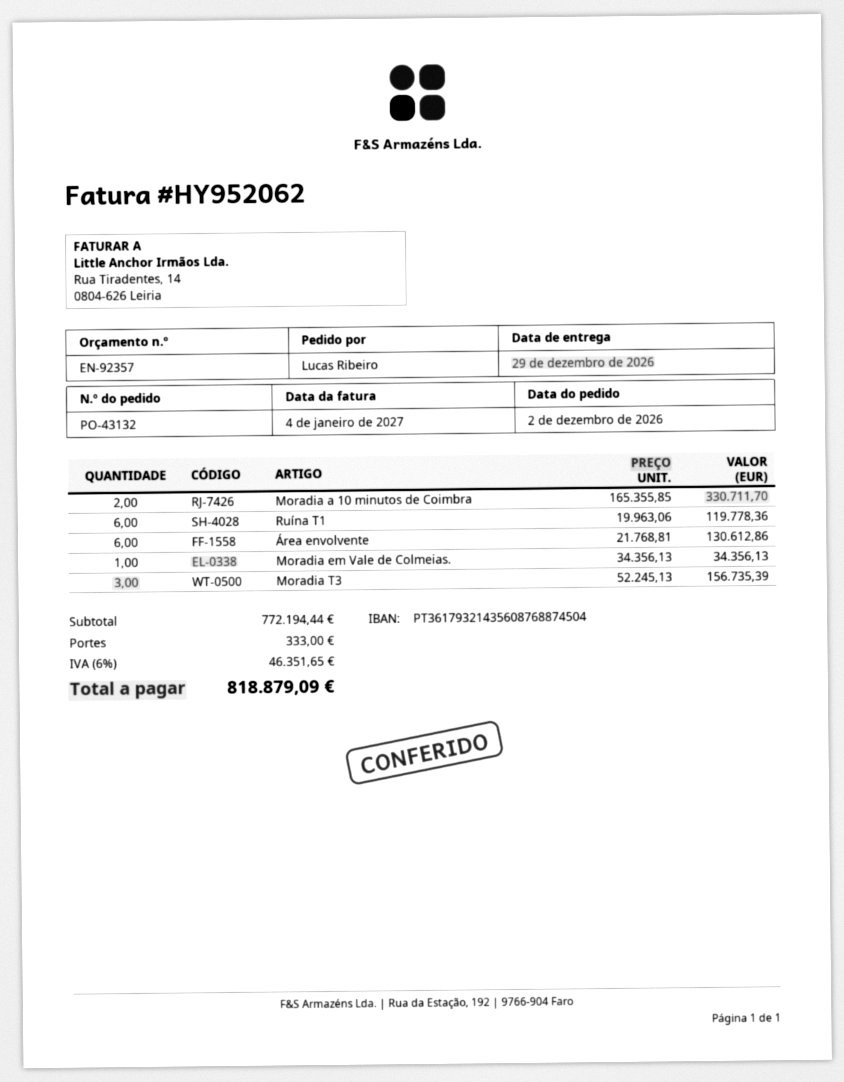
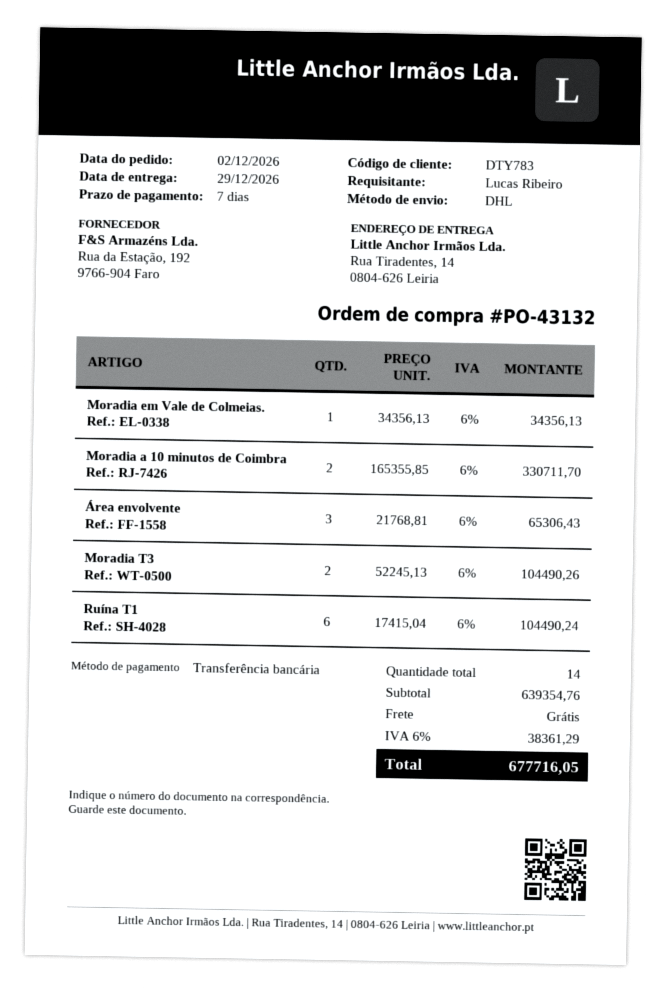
Ruína T1: 6 x 19963.06 = 119778.36 -> 6 x 17415.04 = 104490.24
Área envolvente: 6 x 21768.81 = 130612.86 -> 3 x 21768.81 = 65306.43
Moradia T3: 3 x 52245.13 = 156735.39 -> 2 x 52245.13 = 104490.26
subtotal: 772194.44 -> 639354.76
shipping: 333.00 -> 0.00
tax: 6% = 46351.65 -> 6% = 38361.29
total: 818879.09 -> 677716.05

